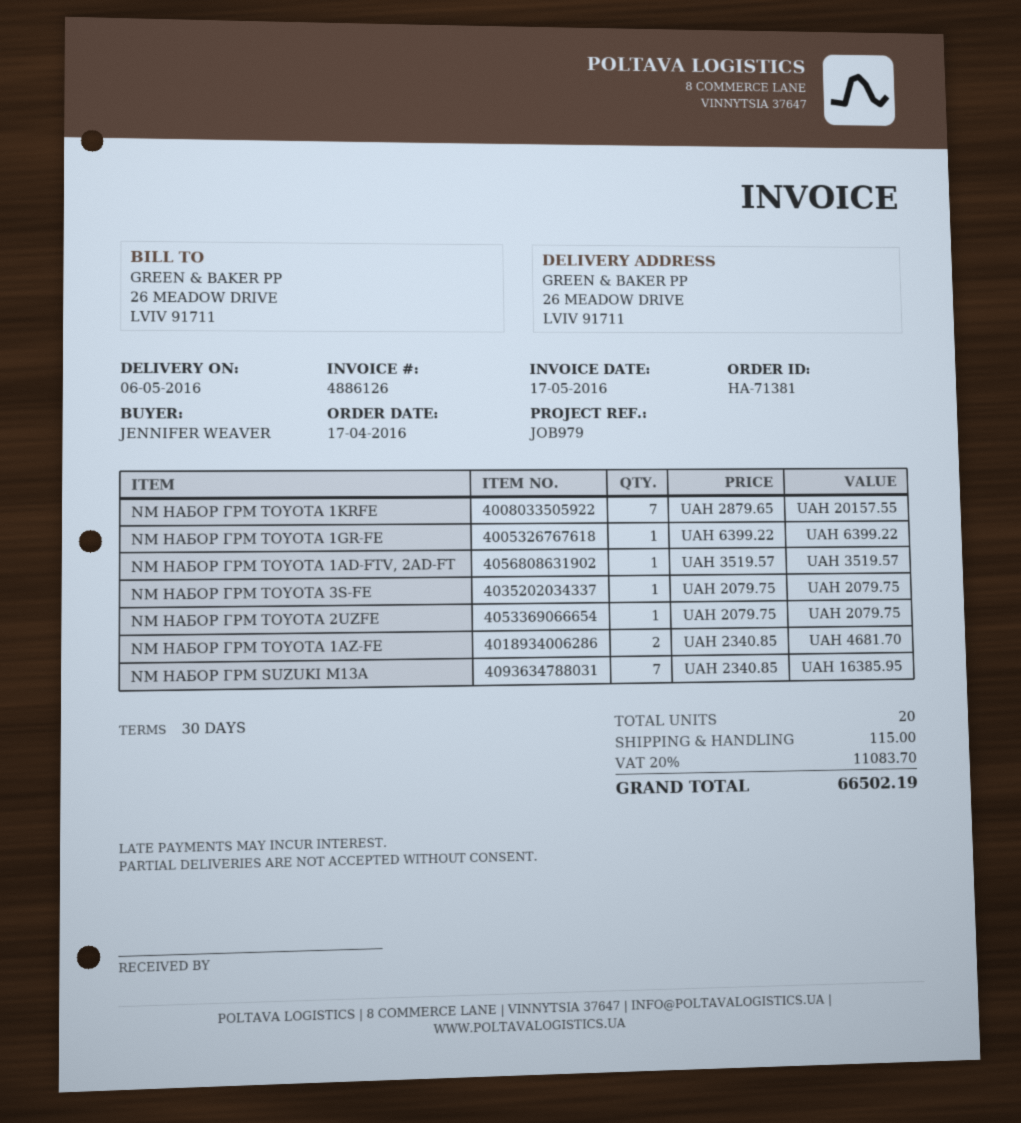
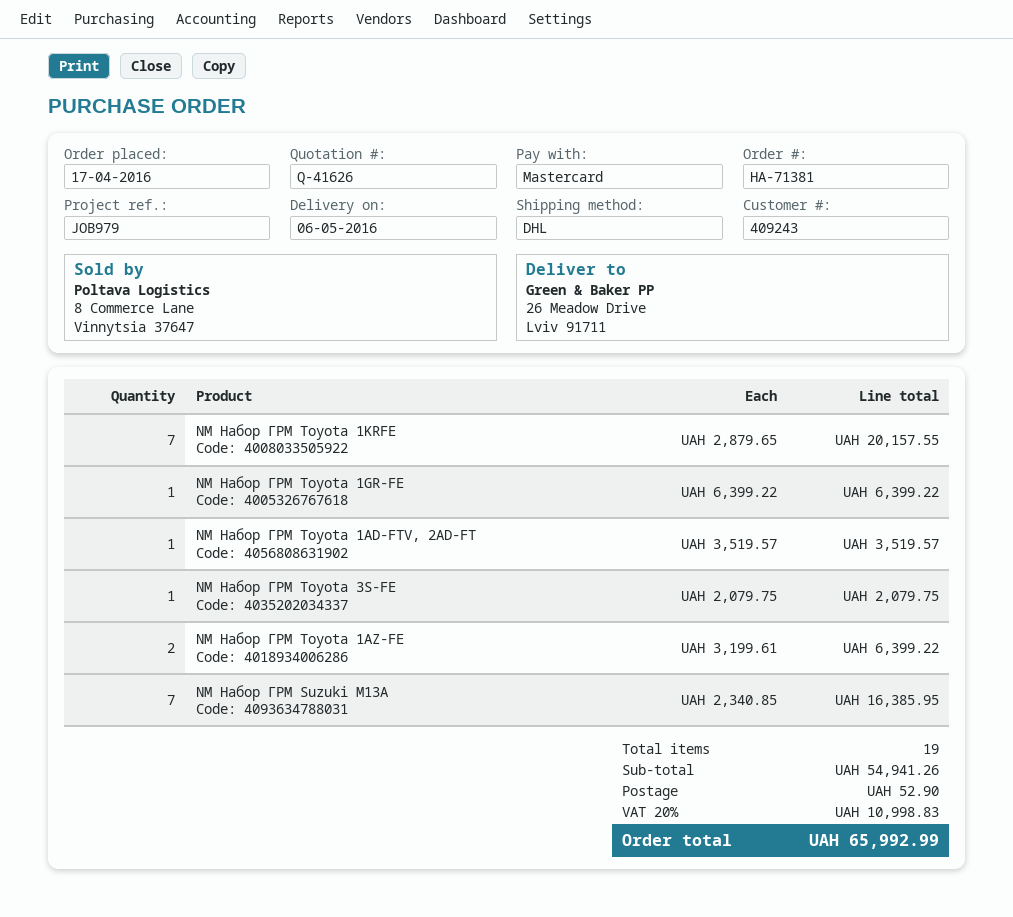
NM НАБОР ГРМ TOYOTA 2UZFE: 1 x 2079.75 = 2079.75 -> none
NM НАБОР ГРМ TOYOTA 1AZ-FE: 2 x 2340.85 = 4681.70 -> 2 x 3199.61 = 6399.22
total quantity: 20 -> 19
shipping: 115.00 -> 52.90
tax: 20% = 11083.70 -> 20% = 10998.83
total: 66502.19 -> 65992.99

